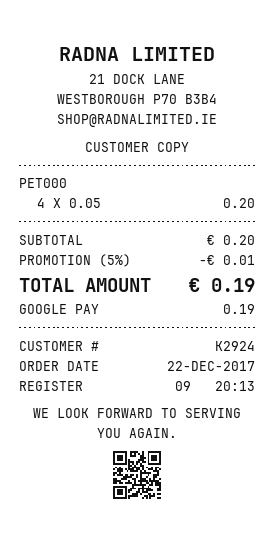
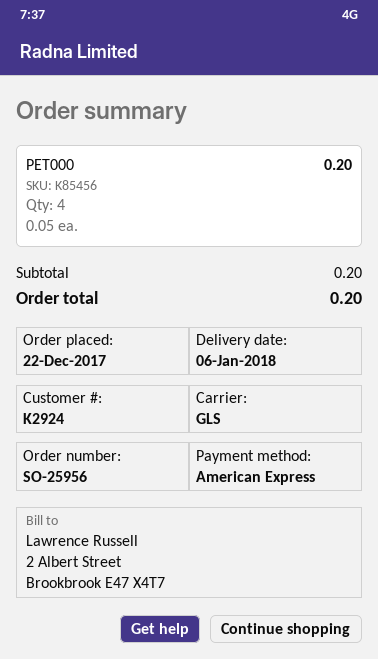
payment method: Google Pay -> American Express
discount: 5% = 0.01 -> none
total: 0.19 -> 0.20

